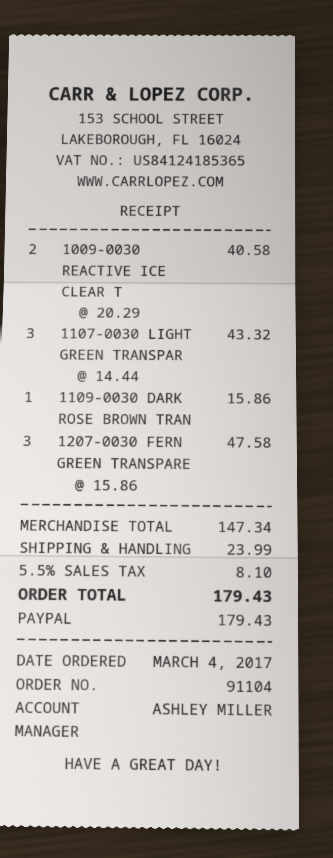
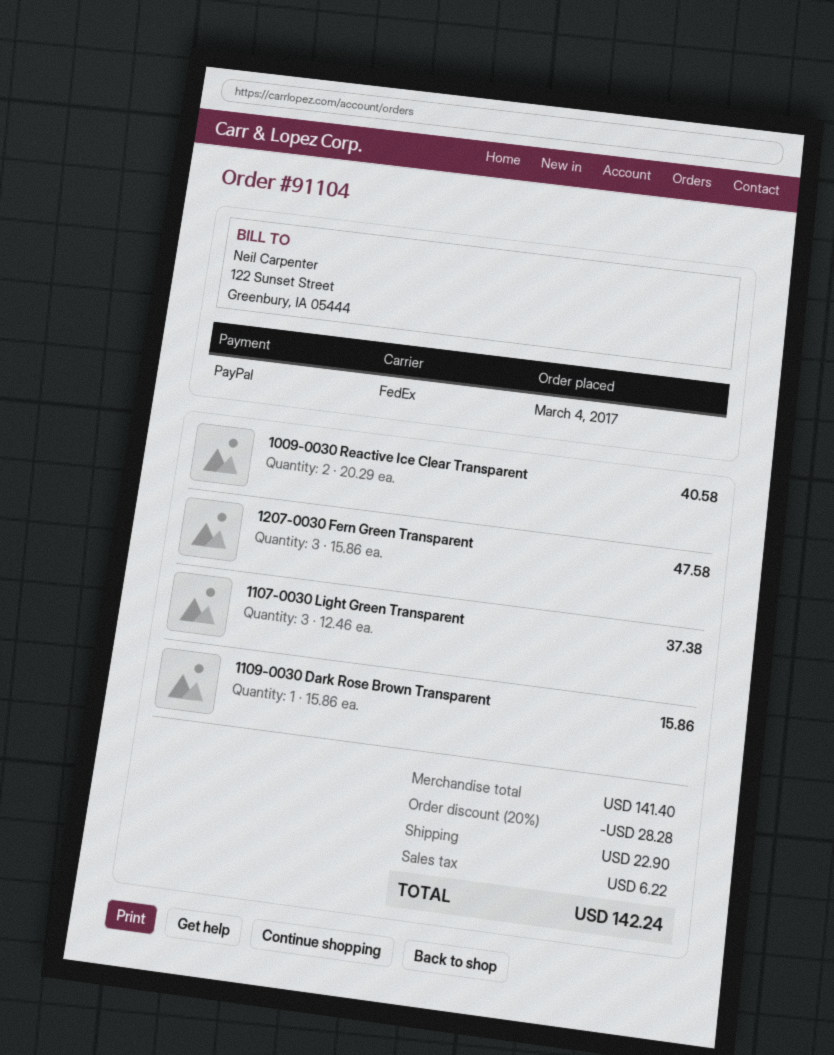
1107-0030 LIGHT GREEN TRANSPAR: 3 x 14.44 = 43.32 -> 3 x 12.46 = 37.38
subtotal: 147.34 -> 141.40
discount: none -> 20% = 28.28
shipping: 23.99 -> 22.90
tax: 8.10 -> 6.22
total: 179.43 -> 142.24

